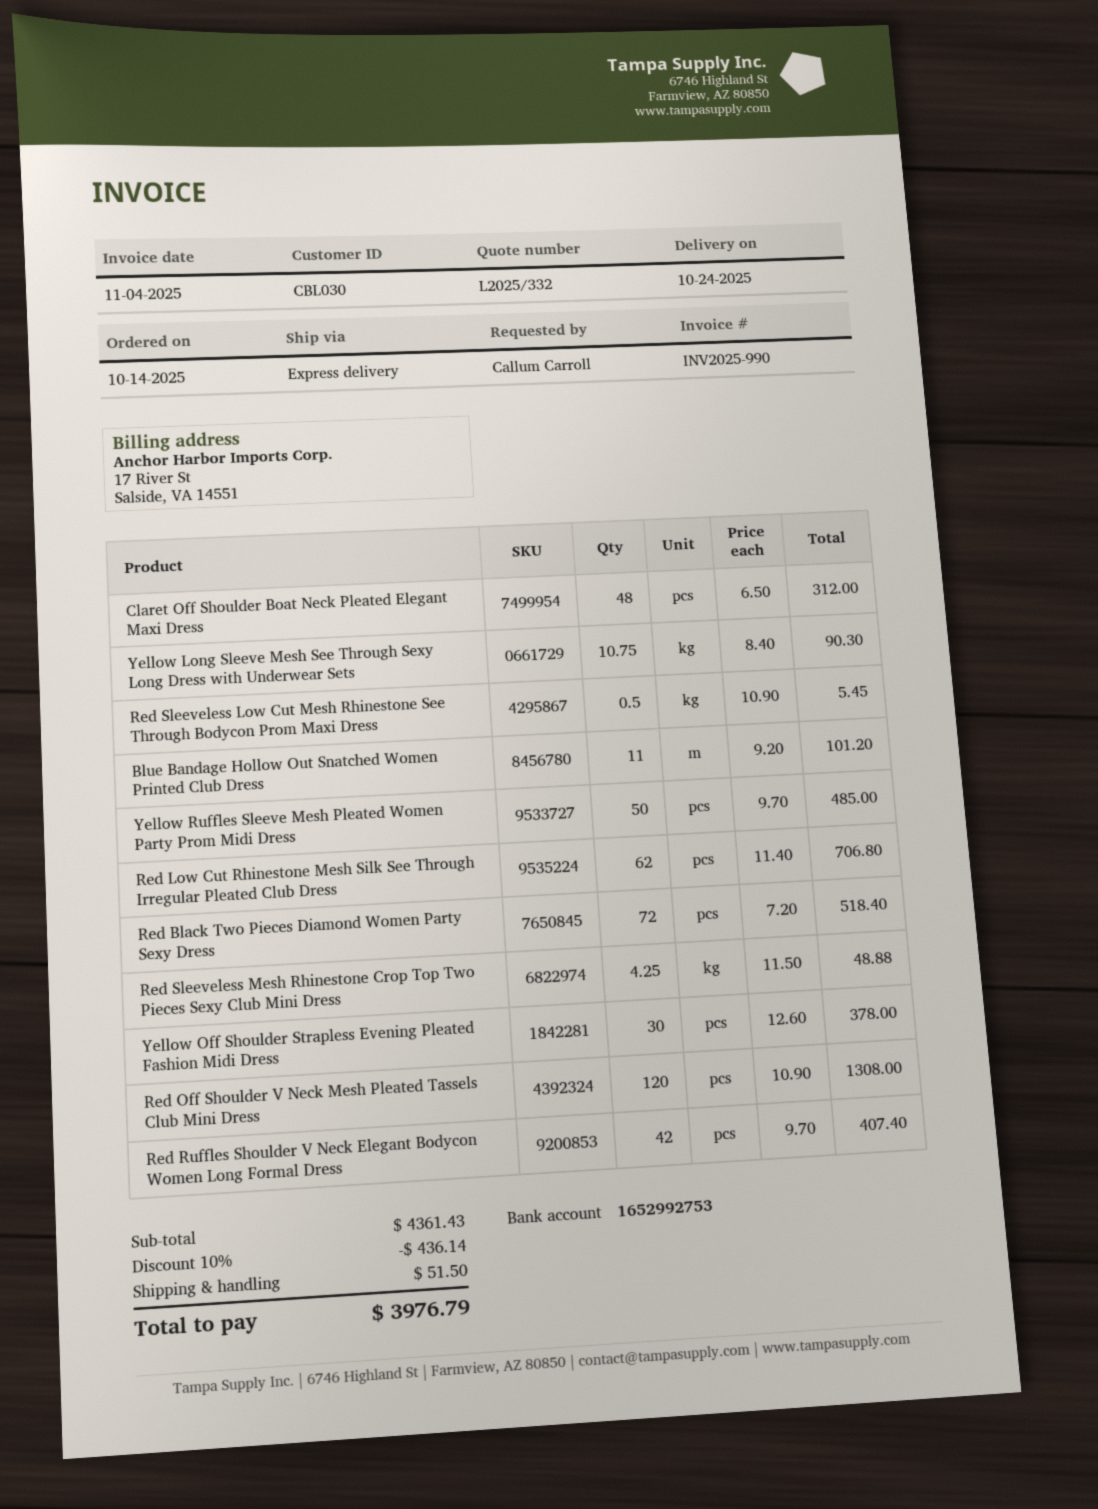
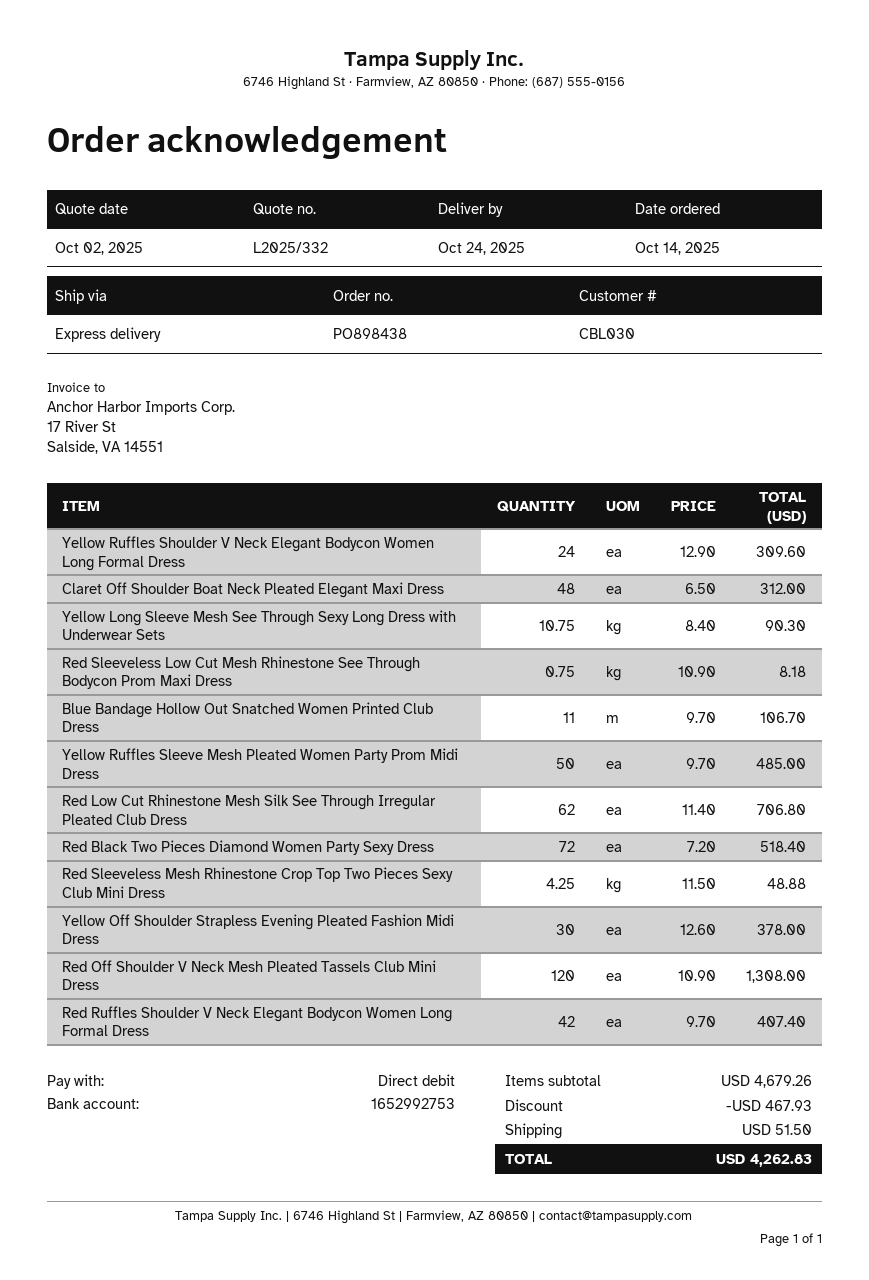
Red Sleeveless Low Cut Mesh Rhinestone See Through Bodycon Prom Maxi Dress: 0.5 x 10.90 = 5.45 -> 0.75 x 10.90 = 8.18
Blue Bandage Hollow Out Snatched Women Printed Club Dress: 11 x 9.20 = 101.20 -> 11 x 9.70 = 106.70
Yellow Ruffles Shoulder V Neck Elegant Bodycon Women Long Formal Dress: none -> 24 x 12.90 = 309.60
subtotal: 4361.43 -> 4679.26
discount: 436.14 -> 467.93
total: 3976.79 -> 4262.83

